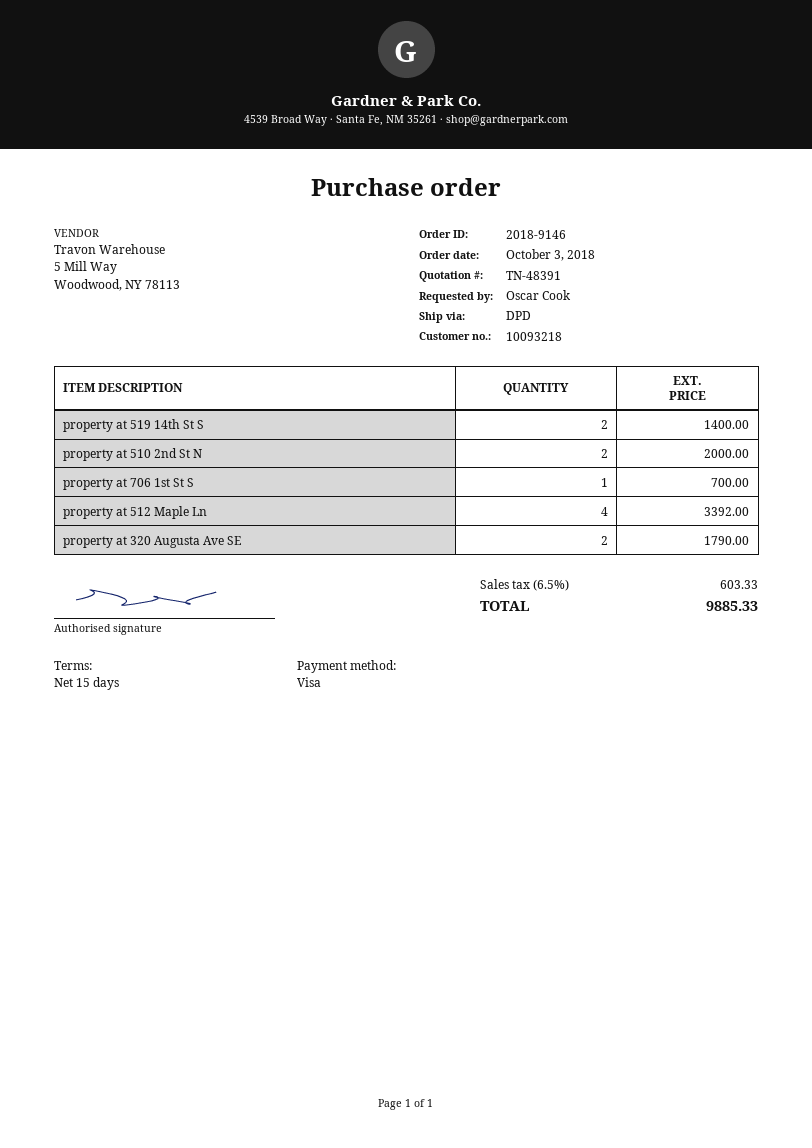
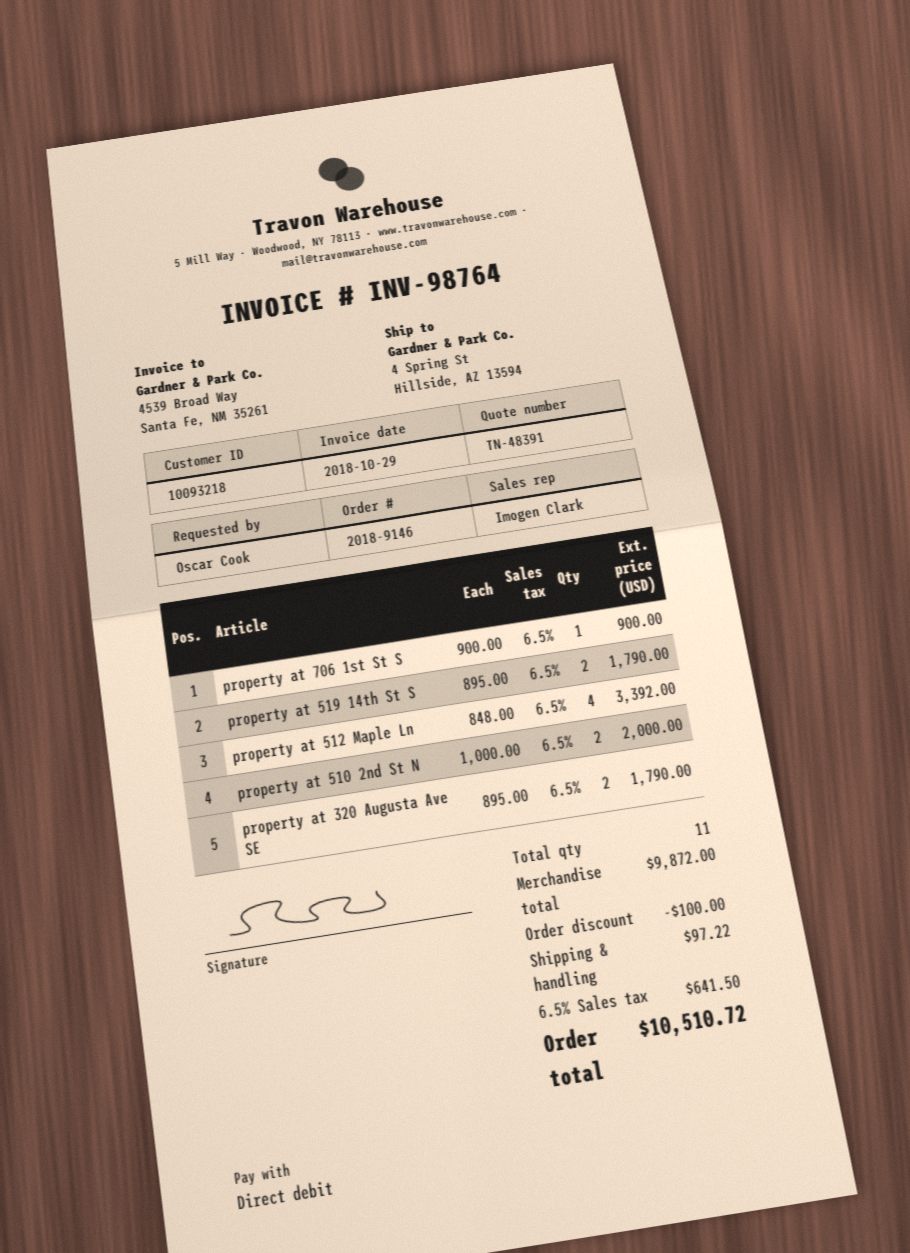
payment method: Visa -> direct debit
property at 519 14th St S: 2 for 1400.00 -> 2 for 1790.00
property at 706 1st St S: 1 for 700.00 -> 1 for 900.00
discount: none -> 100.00
shipping: none -> 97.22
tax: 6.5% = 603.33 -> 6.5% = 641.50
total: 9885.33 -> 10510.72

